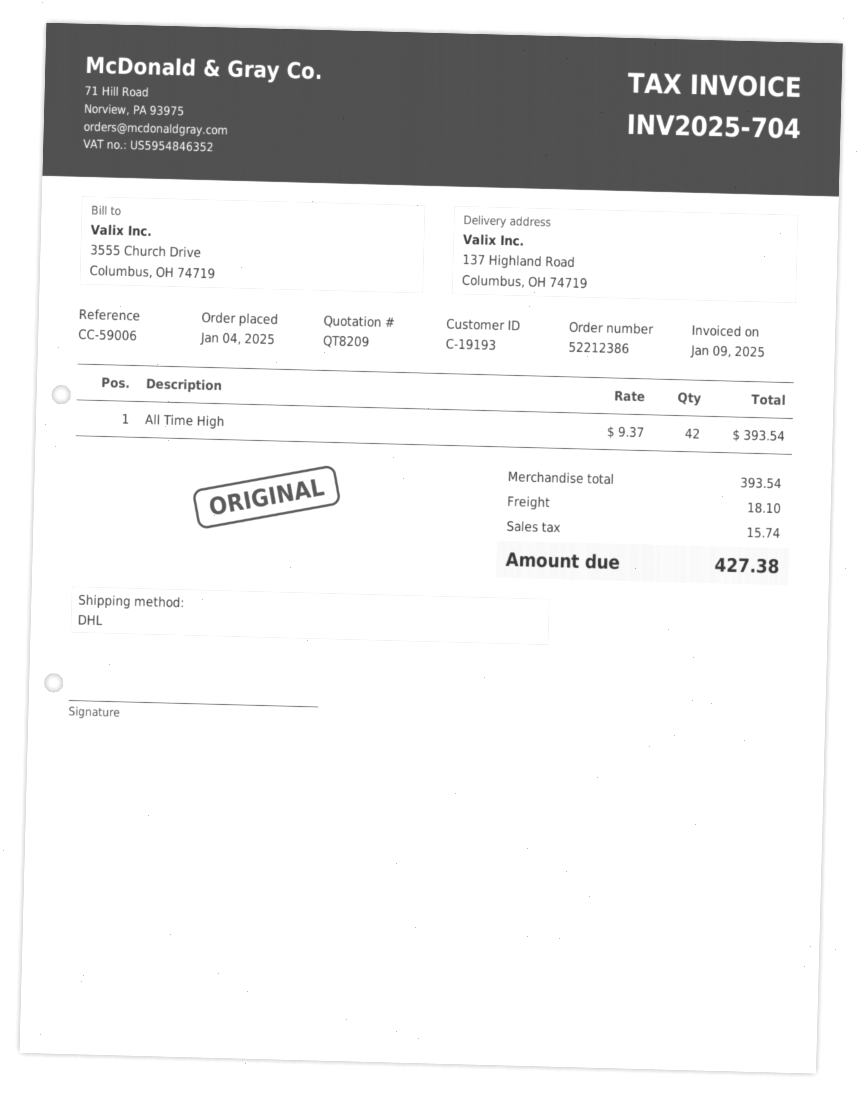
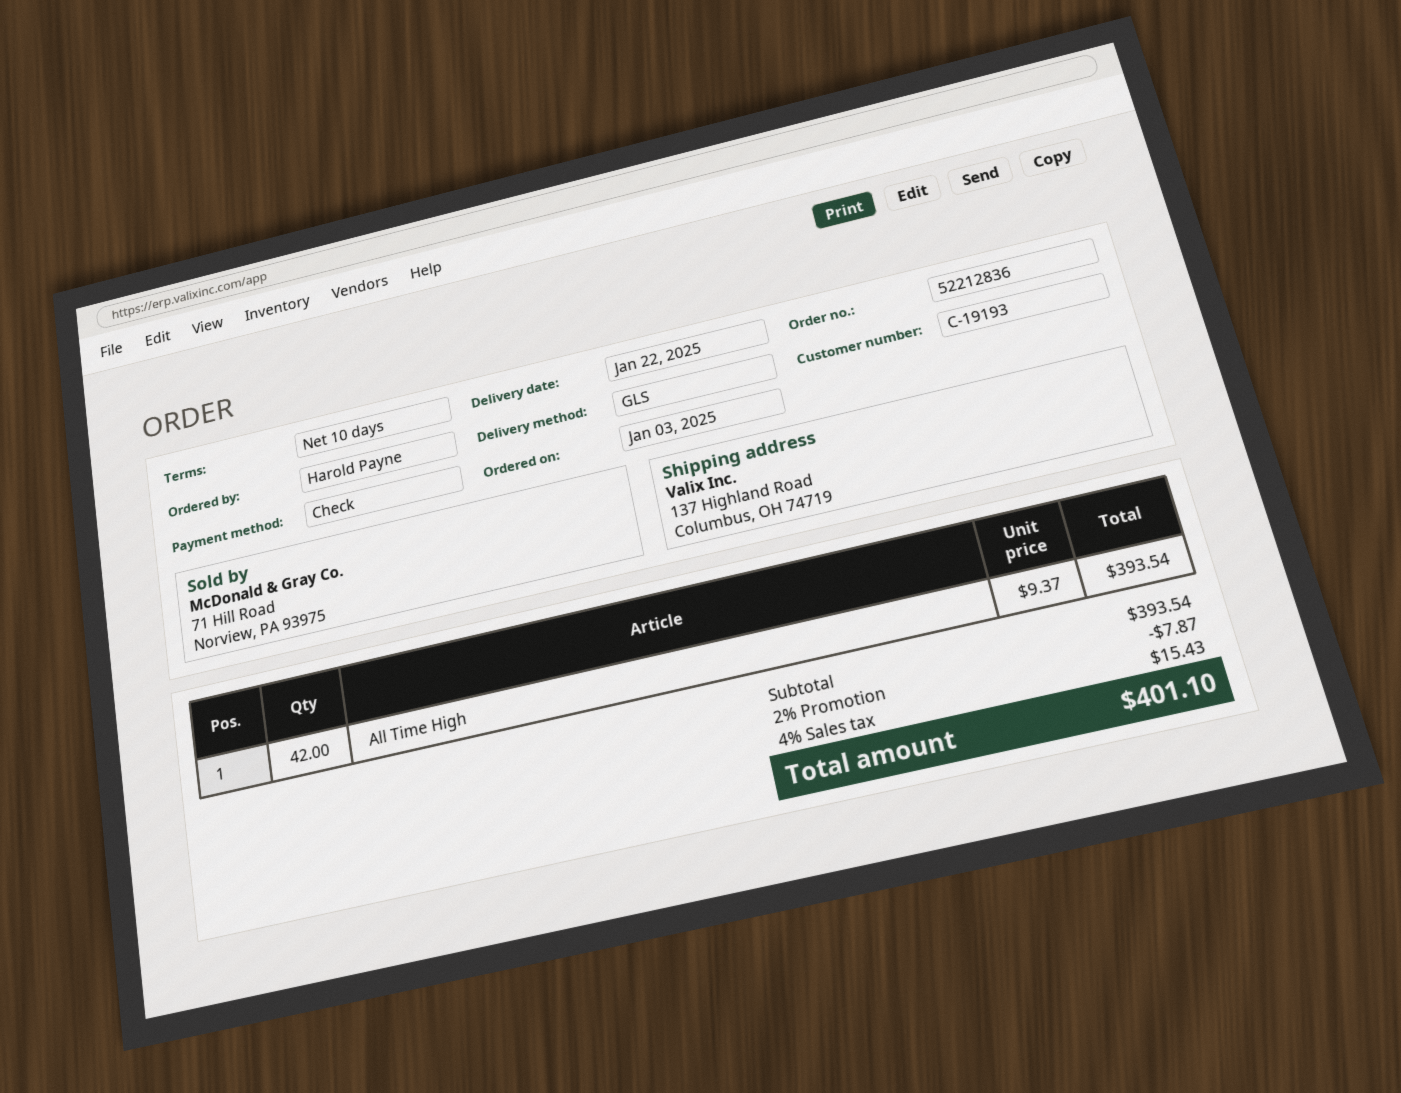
order number: 52212386 -> 52212836
order date: 2025-01-04 -> 2025-01-03
shipping method: DHL -> GLS
discount: none -> 2% = 7.87
shipping: 18.10 -> none
tax: 15.74 -> 15.43
total: 427.38 -> 401.10

